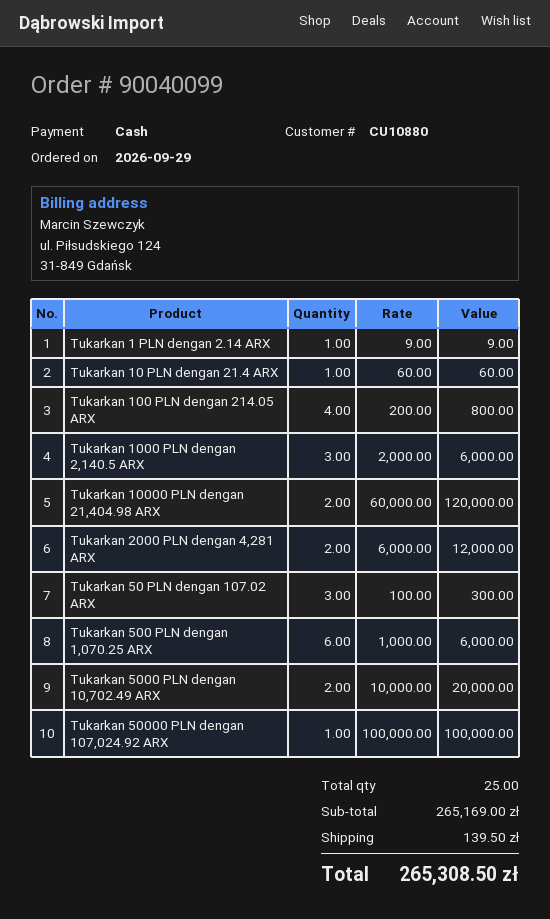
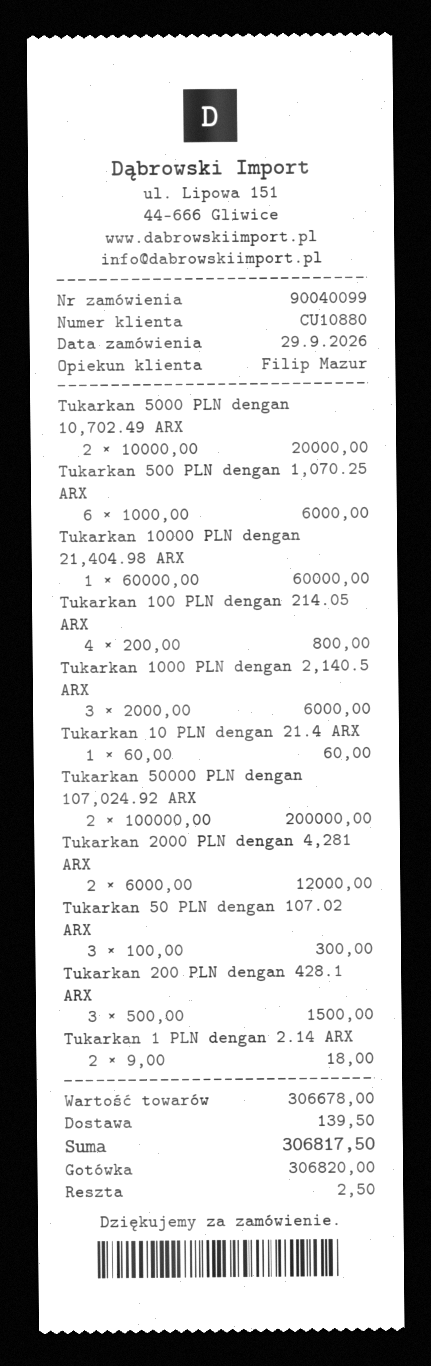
Tukarkan 1 PLN dengan 2.14 ARX: 1 x 9.00 = 9.00 -> 2 x 9.00 = 18.00
Tukarkan 10000 PLN dengan 21,404.98 ARX: 2 x 60000.00 = 120000.00 -> 1 x 60000.00 = 60000.00
Tukarkan 50000 PLN dengan 107,024.92 ARX: 1 x 100000.00 = 100000.00 -> 2 x 100000.00 = 200000.00
Tukarkan 200 PLN dengan 428.1 ARX: none -> 3 x 500.00 = 1500.00
subtotal: 265169.00 -> 306678.00
total: 265308.50 -> 306817.50

